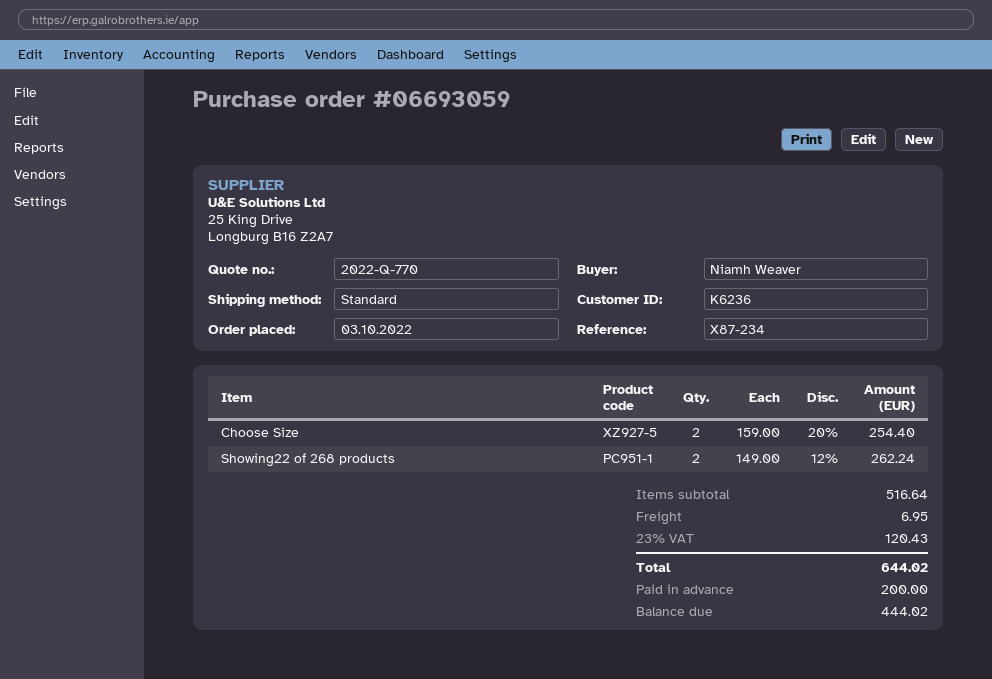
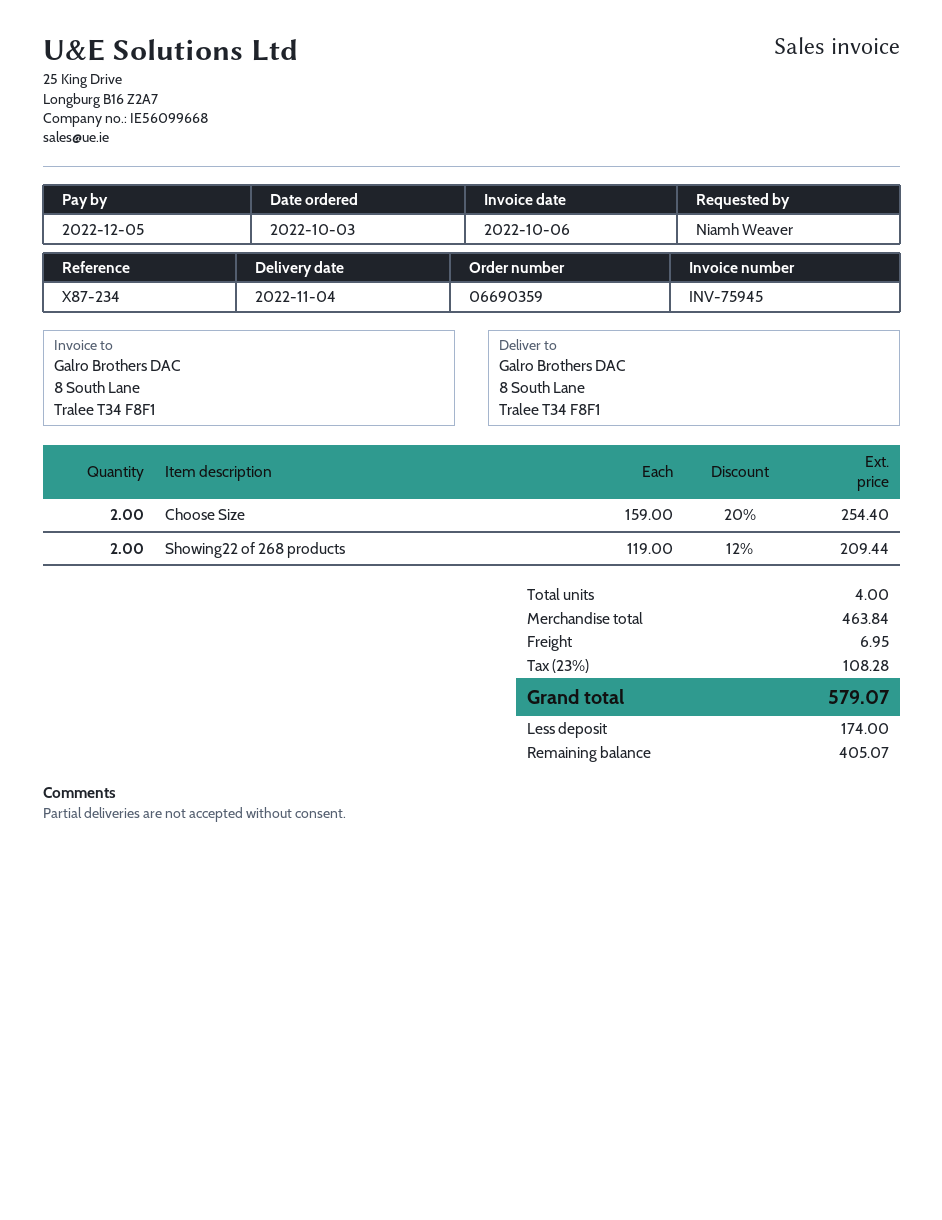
order number: 06693059 -> 06690359
Showing22 of 268 products: 2 x 149.00 - 12% = 262.24 -> 2 x 119.00 - 12% = 209.44
subtotal: 516.64 -> 463.84
tax: 23% = 120.43 -> 23% = 108.28
total: 644.02 -> 579.07
deposit: 200.00 -> 174.00
balance: 444.02 -> 405.07

